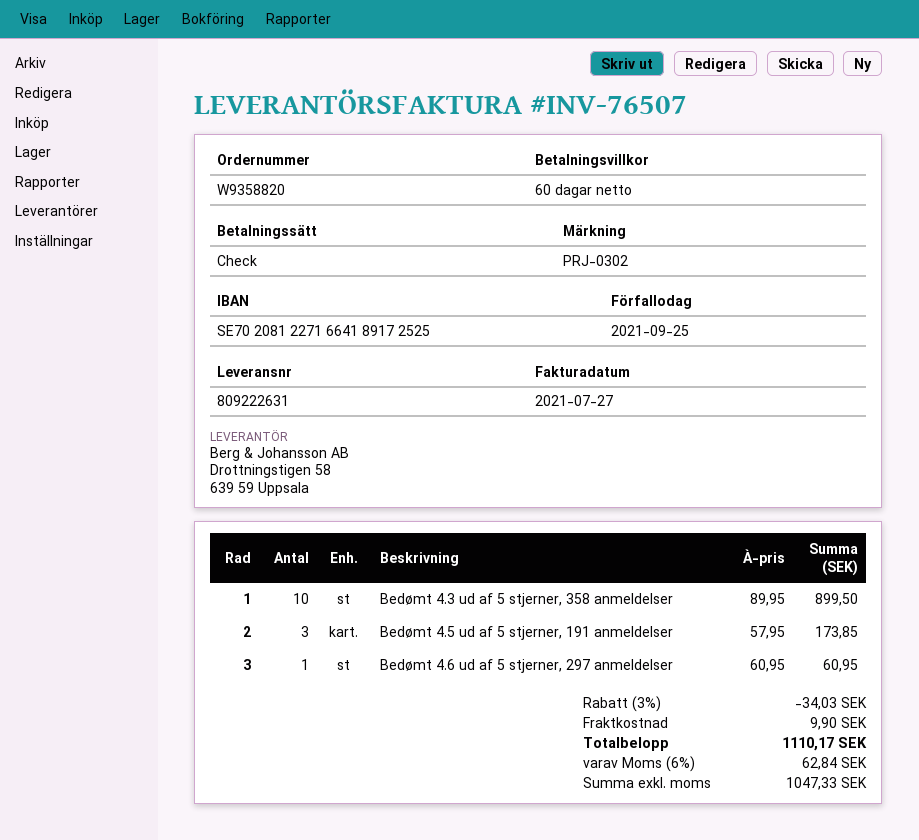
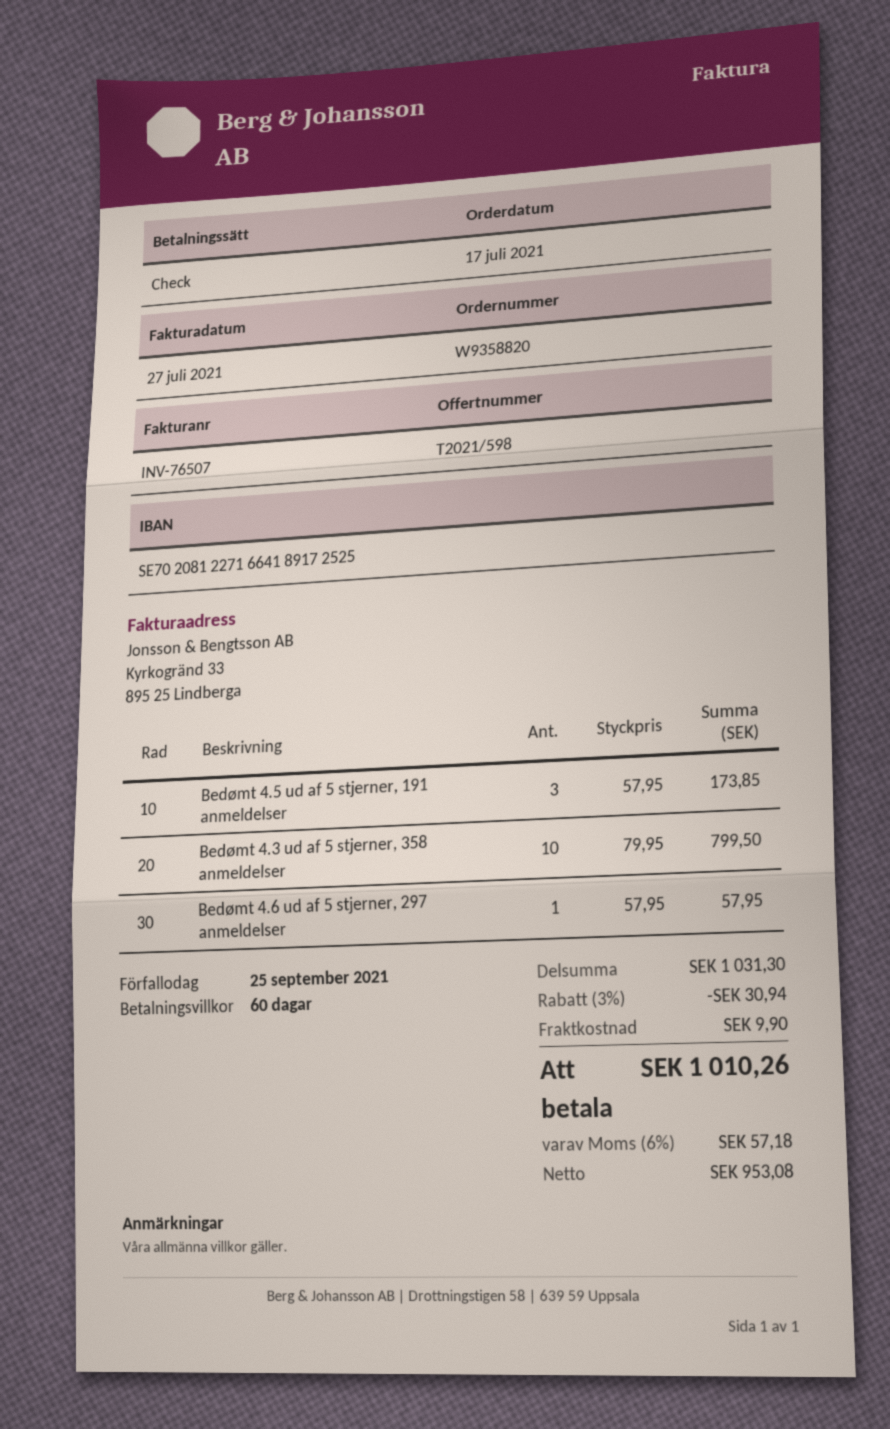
Bedømt 4.3 ud af 5 stjerner, 358 anmeldelser: 10 x 89.95 = 899.50 -> 10 x 79.95 = 799.50
Bedømt 4.6 ud af 5 stjerner, 297 anmeldelser: 1 x 60.95 = 60.95 -> 1 x 57.95 = 57.95
discount: 3% = 34.03 -> 3% = 30.94
net: 1047.33 -> 953.08
tax: 6% = 62.84 -> 6% = 57.18
total: 1110.17 -> 1010.26

